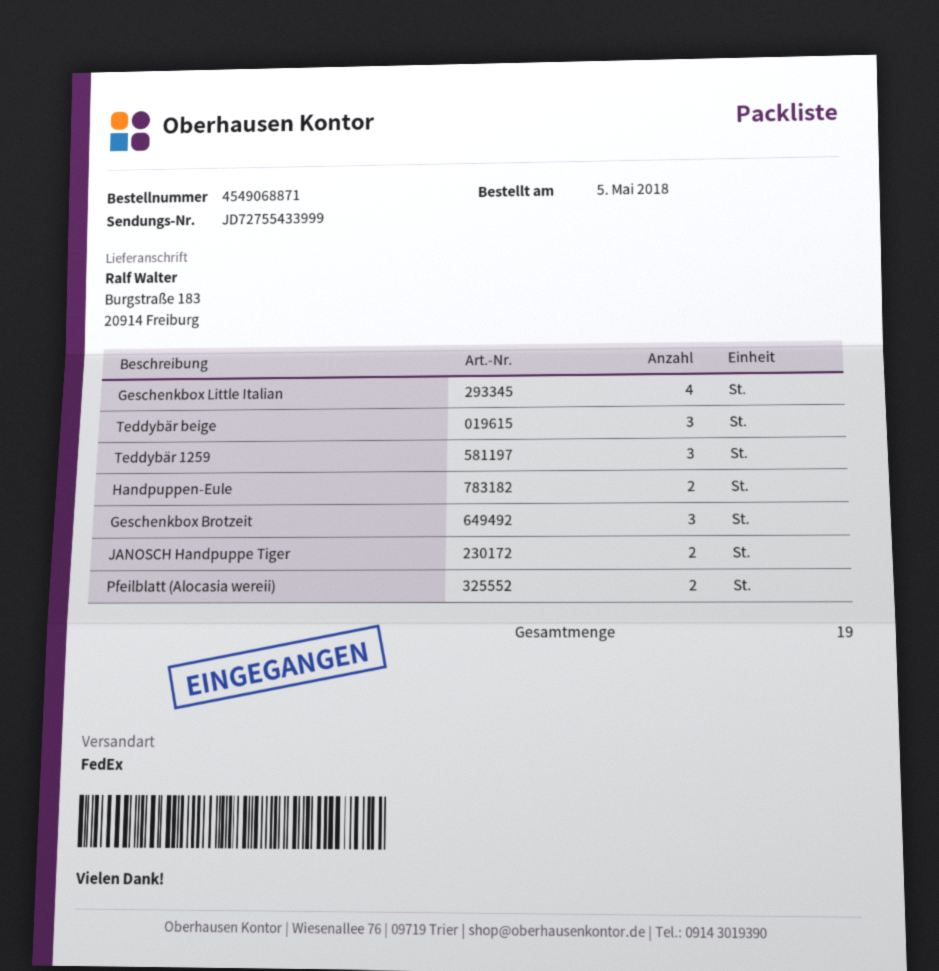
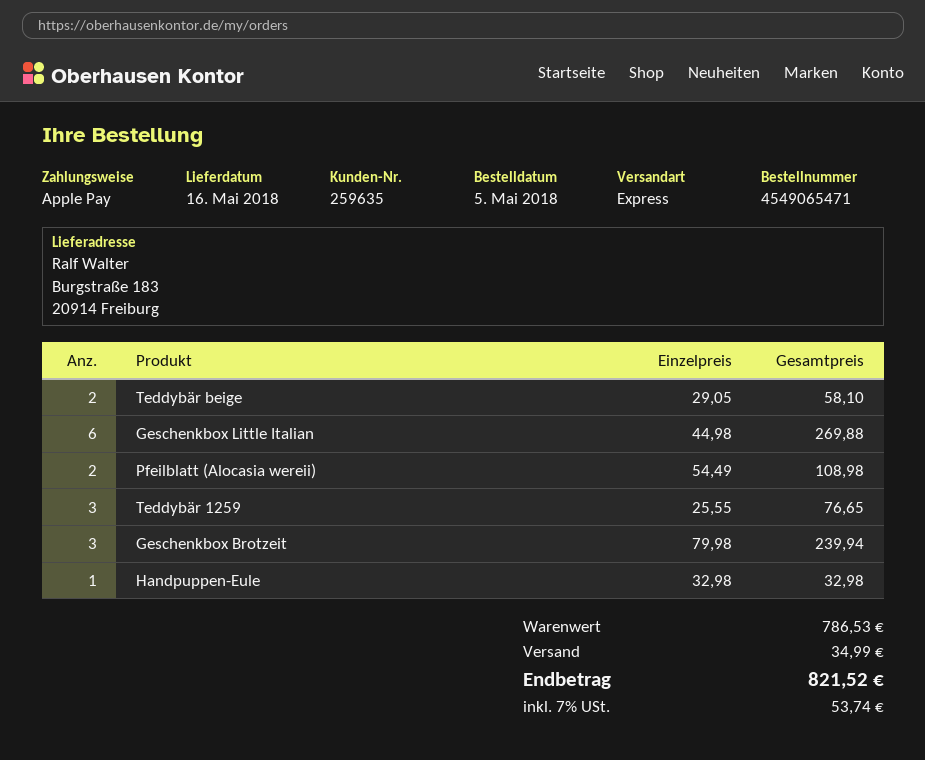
order number: 4549068871 -> 4549065471
shipping method: FedEx -> express
Geschenkbox Little Italian: 4 -> 6
Teddybär beige: 3 -> 2
Handpuppen-Eule: 2 -> 1
JANOSCH Handpuppe Tiger: 2 -> none

